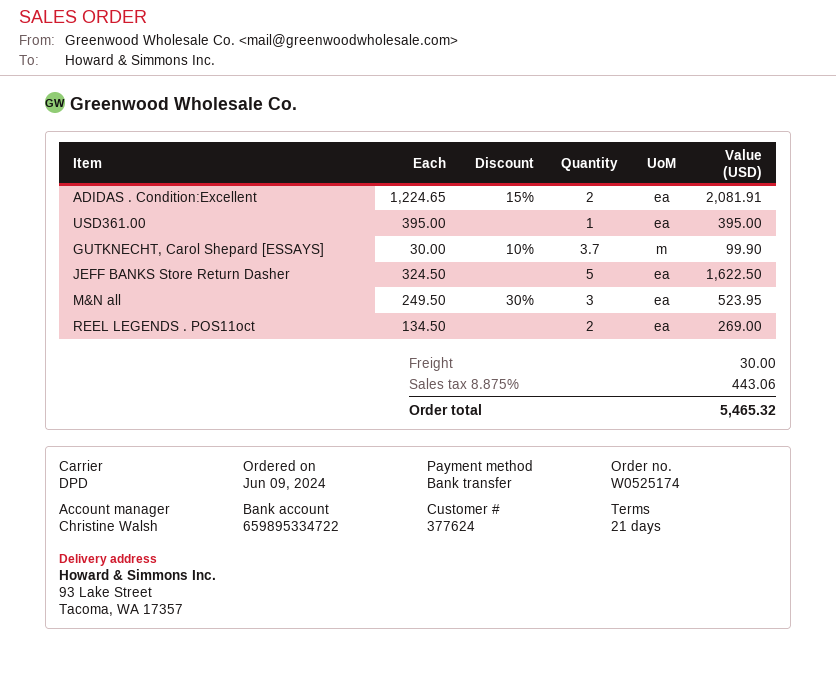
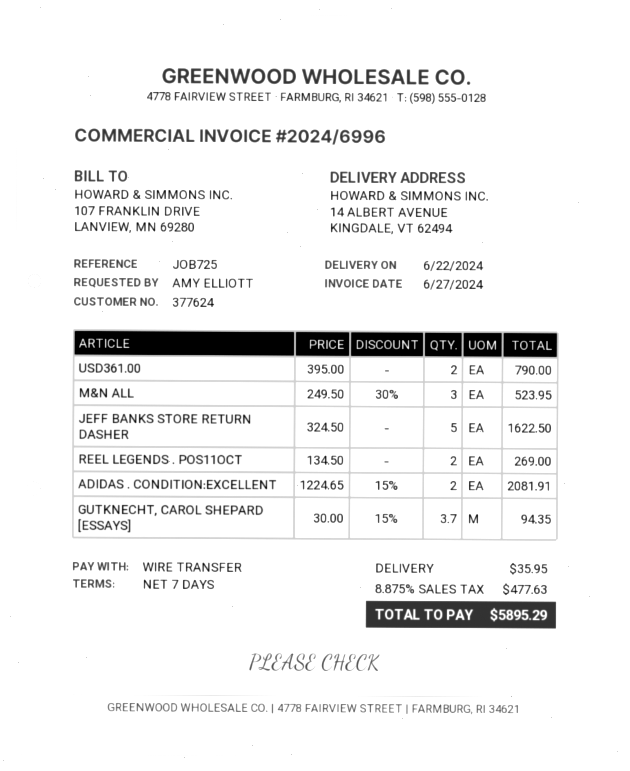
payment terms: 21 days -> 7 days
ship to: 93 Lake Street, Tacoma, WA 17357 -> 14 ALBERT AVENUE, KINGDALE, VT 62494
USD361.00: 1 x 395.00 = 395.00 -> 2 x 395.00 = 790.00
GUTKNECHT, Carol Shepard [ESSAYS]: 3.7 x 30.00 - 10% = 99.90 -> 3.7 x 30.00 - 15% = 94.35
shipping: 30.00 -> 35.95
tax: 8.875% = 443.06 -> 8.875% = 477.63
total: 5465.32 -> 5895.29

